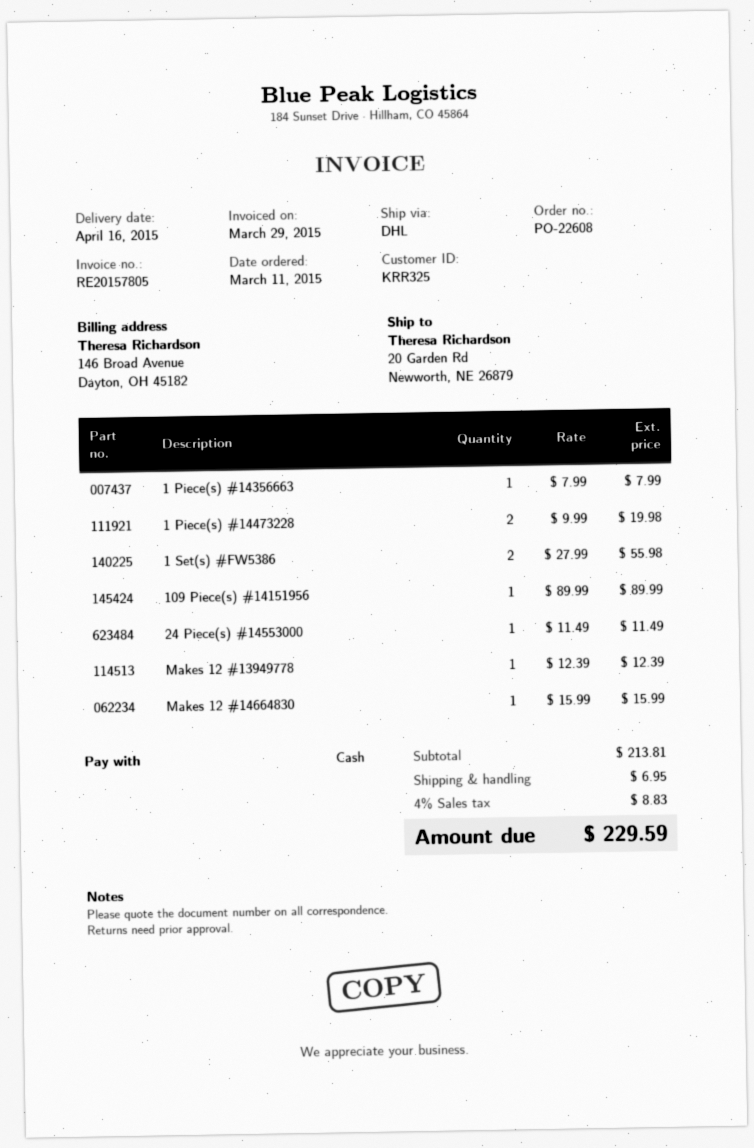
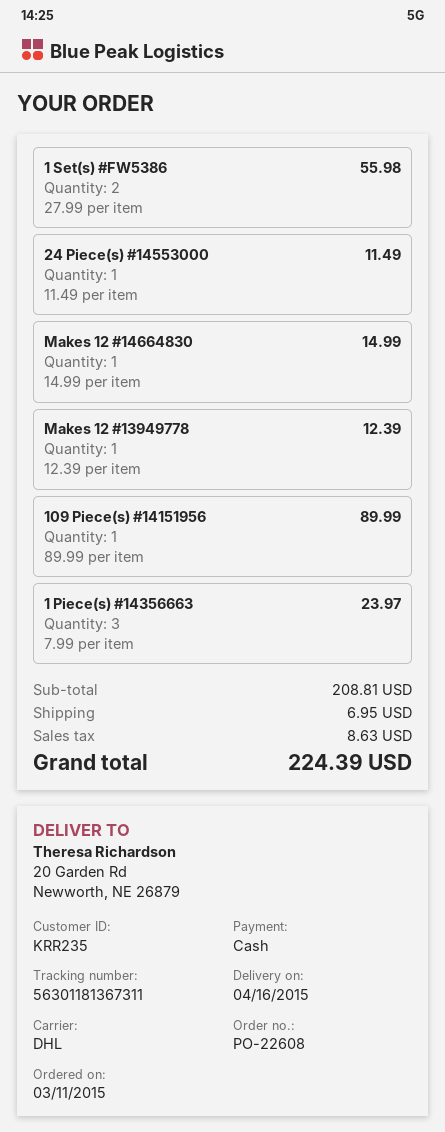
customer number: KRR325 -> KRR235
1 Piece(s) #14356663: 1 x 7.99 = 7.99 -> 3 x 7.99 = 23.97
1 Piece(s) #14473228: 2 x 9.99 = 19.98 -> none
Makes 12 #14664830: 1 x 15.99 = 15.99 -> 1 x 14.99 = 14.99
subtotal: 213.81 -> 208.81
tax: 8.83 -> 8.63
total: 229.59 -> 224.39

